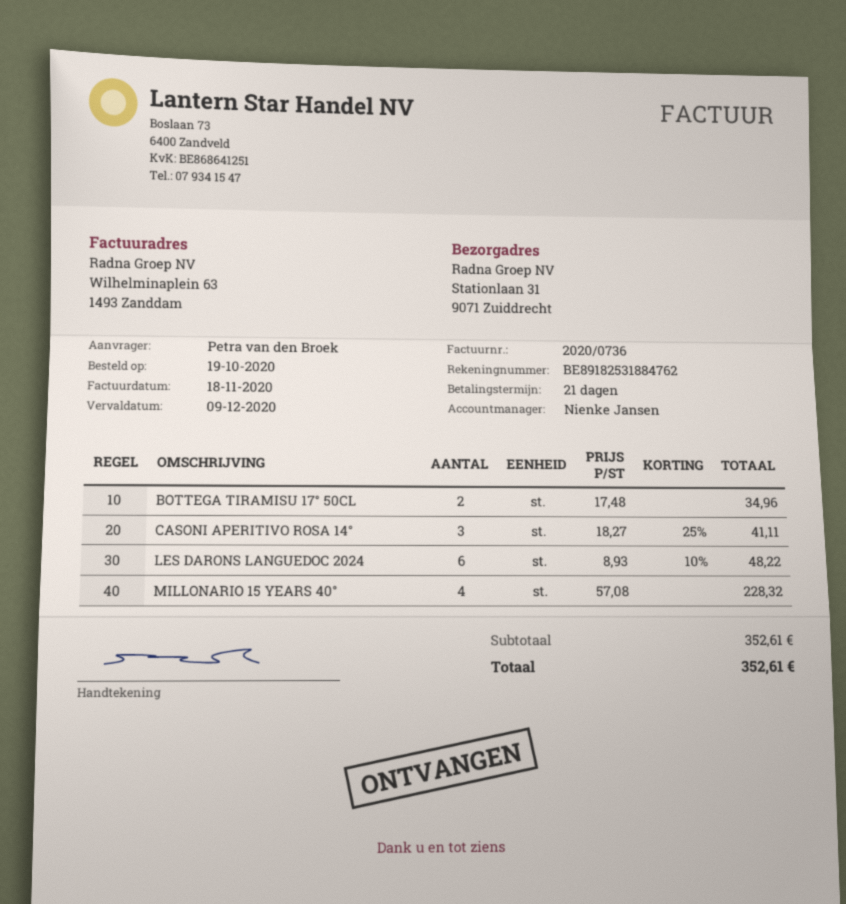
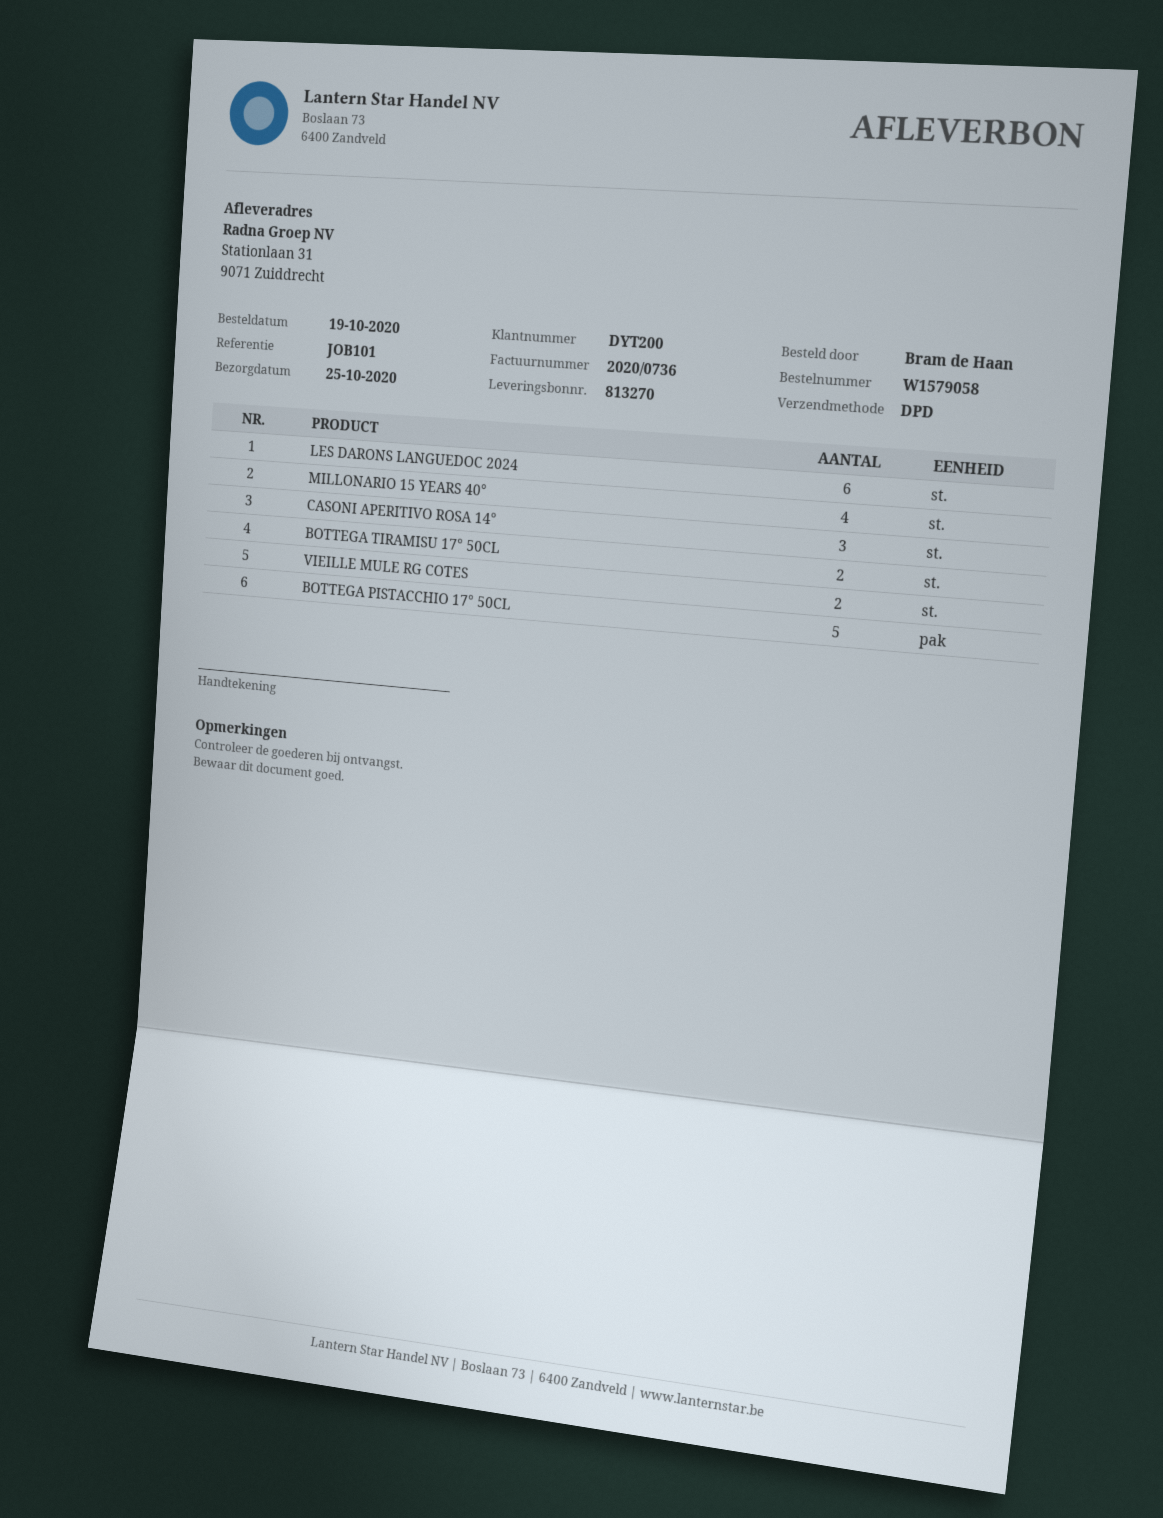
ordered by: Petra van den Broek -> Bram de Haan
VIEILLE MULE RG COTES: none -> 2
BOTTEGA PISTACCHIO 17° 50CL: none -> 5

